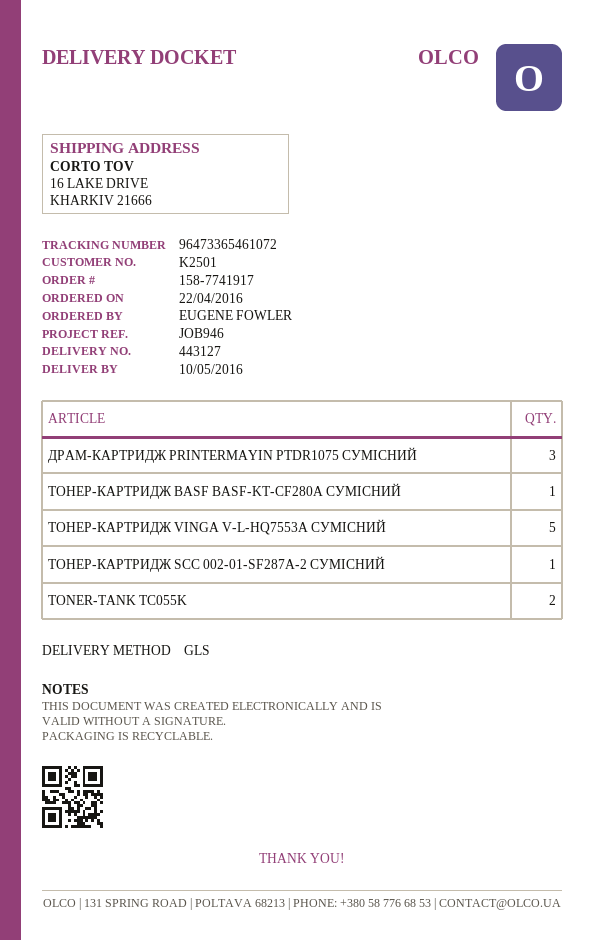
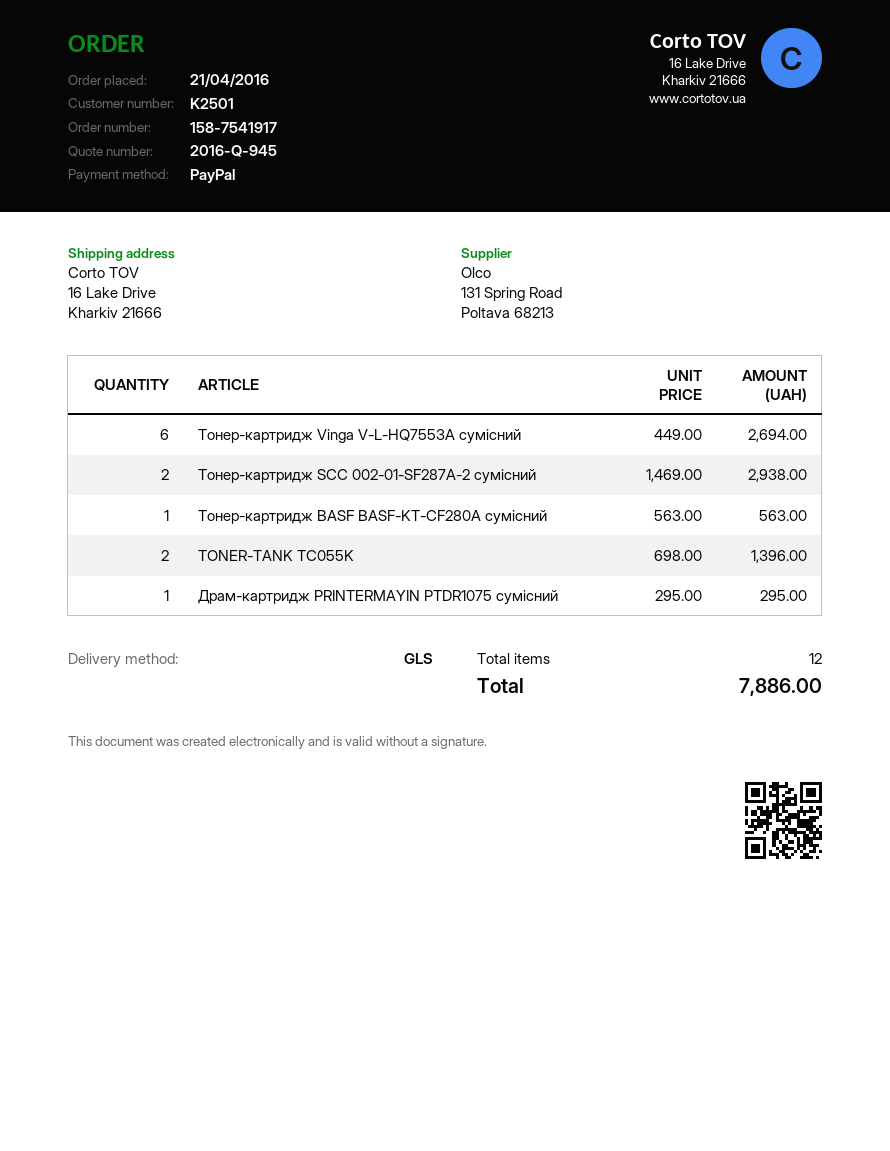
order number: 158-7741917 -> 158-7541917
order date: 2016-04-22 -> 2016-04-21
ДРАМ-КАРТРИДЖ PRINTERMAYIN PTDR1075 СУМІСНИЙ: 3 -> 1
ТОНЕР-КАРТРИДЖ VINGA V-L-HQ7553A СУМІСНИЙ: 5 -> 6
ТОНЕР-КАРТРИДЖ SCC 002-01-SF287A-2 СУМІСНИЙ: 1 -> 2

